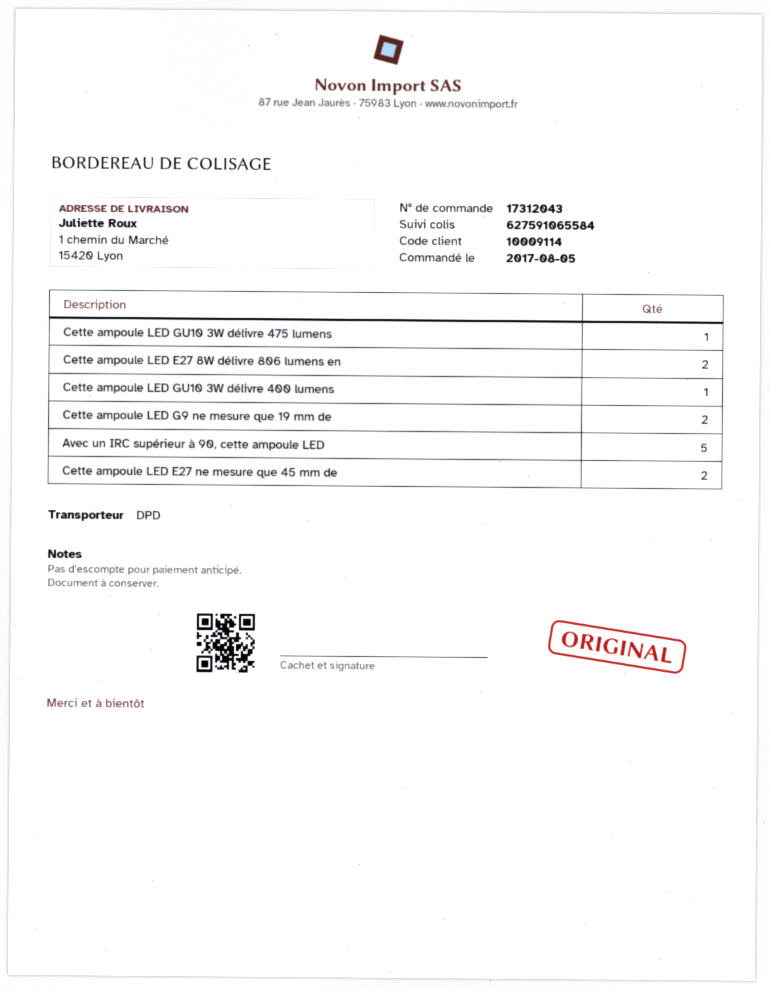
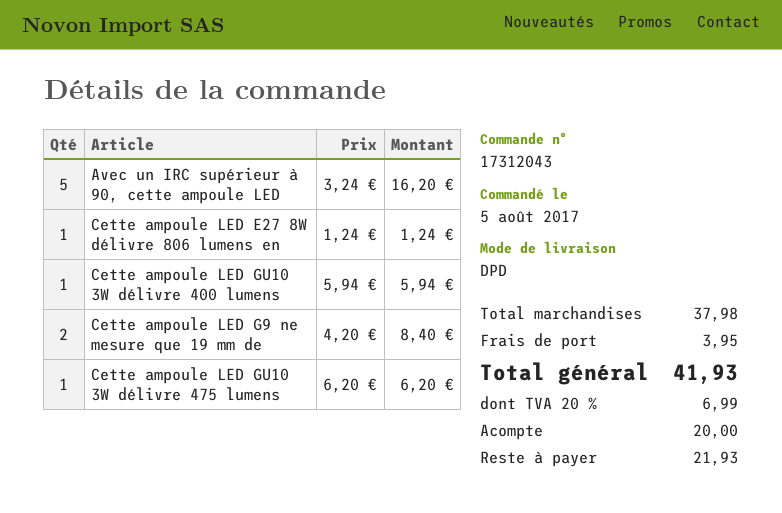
Cette ampoule LED E27 8W délivre 806 lumens en: 2 -> 1
Cette ampoule LED E27 ne mesure que 45 mm de: 2 -> none

